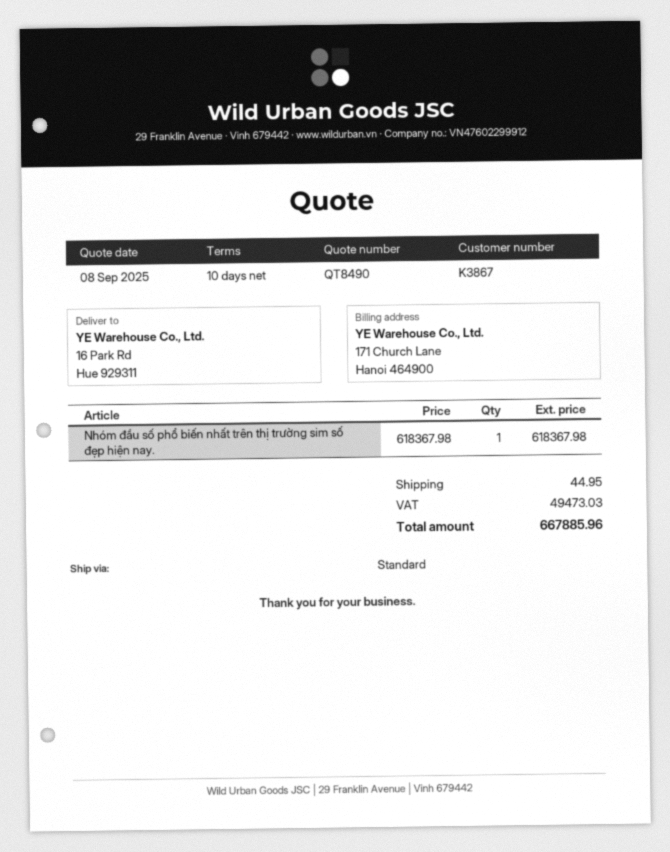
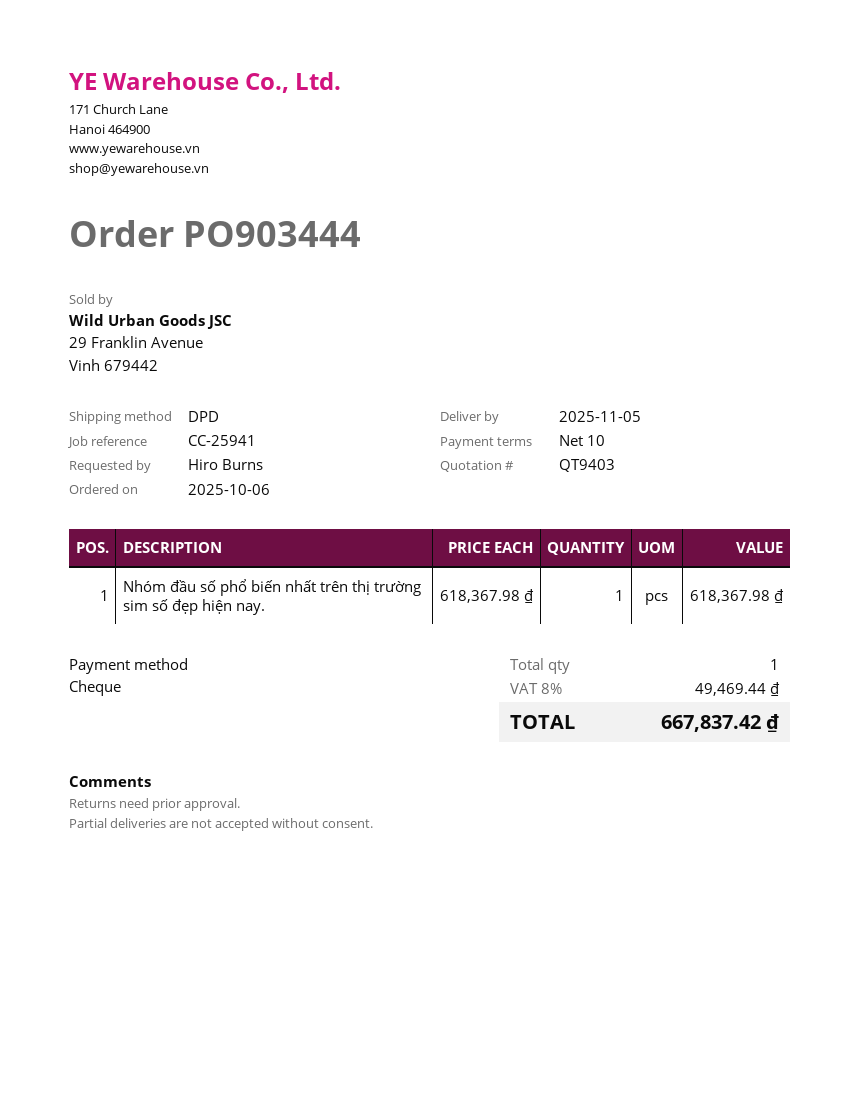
quote number: QT8490 -> QT9403
shipping method: standard -> DPD
shipping: 44.95 -> none
tax: 49473.03 -> 49469.44
total: 667885.96 -> 667837.42

